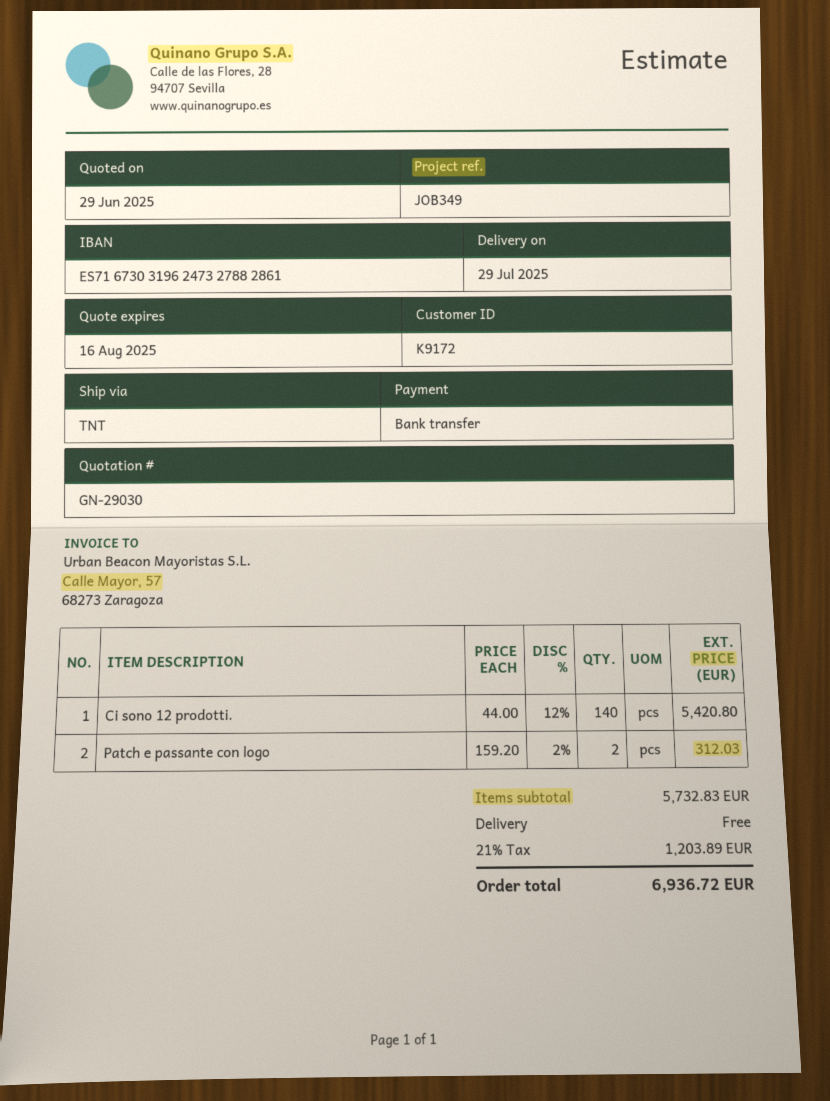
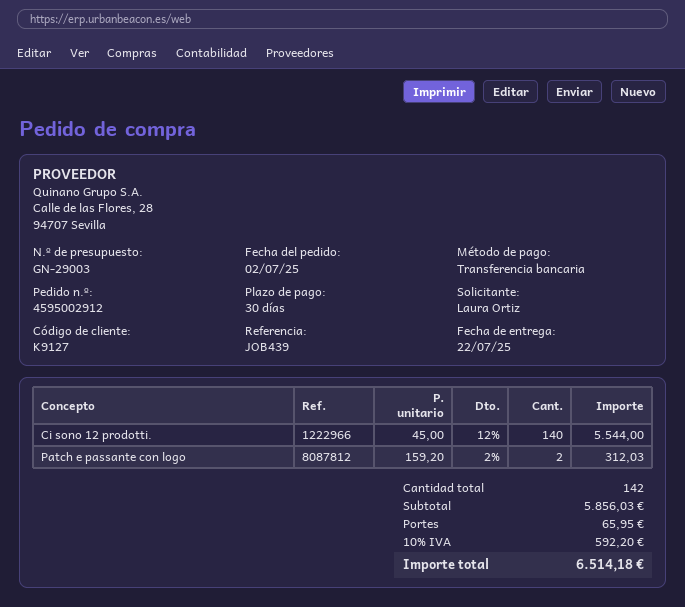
quote number: GN-29030 -> GN-29003
delivery date: 2025-07-29 -> 2025-07-22
customer number: K9172 -> K9127
reference: JOB349 -> JOB439
Ci sono 12 prodotti.: 140 x 44.00 - 12% = 5420.80 -> 140 x 45.00 - 12% = 5544.00
subtotal: 5732.83 -> 5856.03
shipping: 0.00 -> 65.95
tax: 21% = 1203.89 -> 10% = 592.20
total: 6936.72 -> 6514.18

